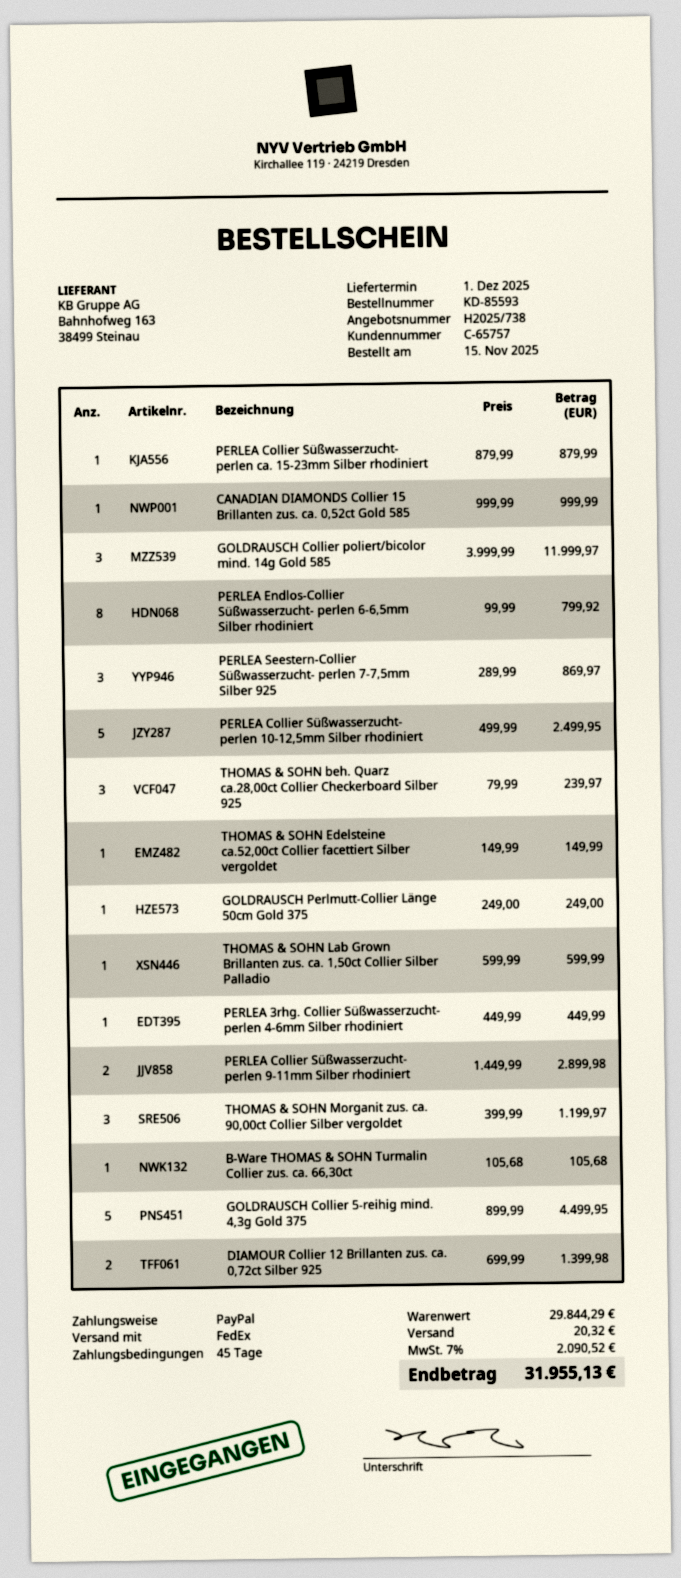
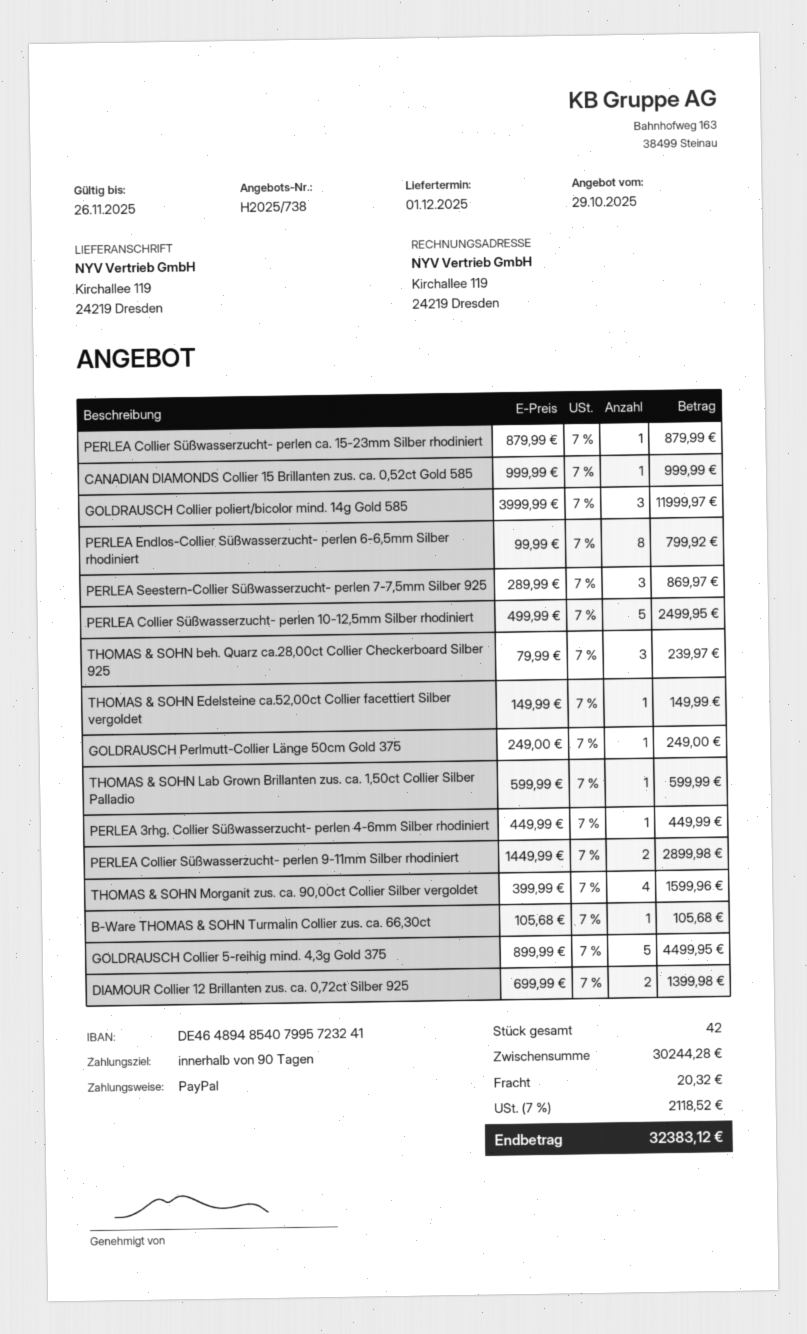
payment terms: 45 days -> 90 days
THOMAS & SOHN Morganit zus. ca. 90,00ct Collier Silber vergoldet: 3 x 399.99 = 1199.97 -> 4 x 399.99 = 1599.96
subtotal: 29844.29 -> 30244.28
tax: 7% = 2090.52 -> 7% = 2118.52
total: 31955.13 -> 32383.12

